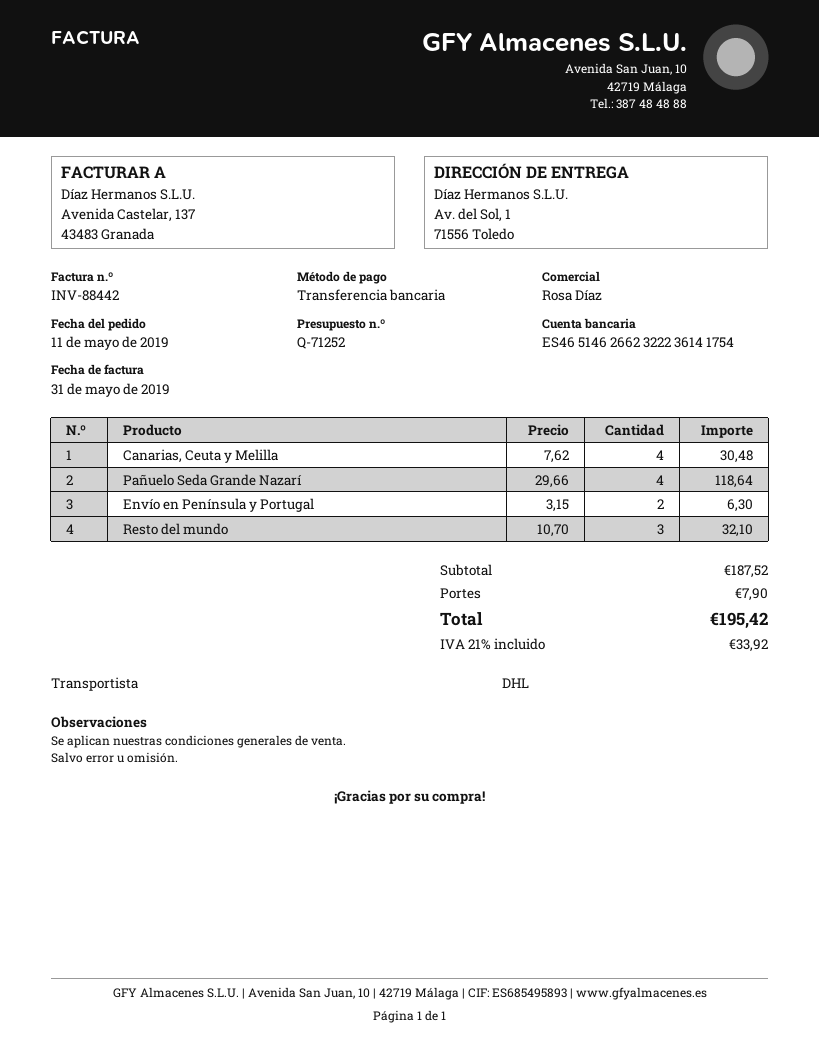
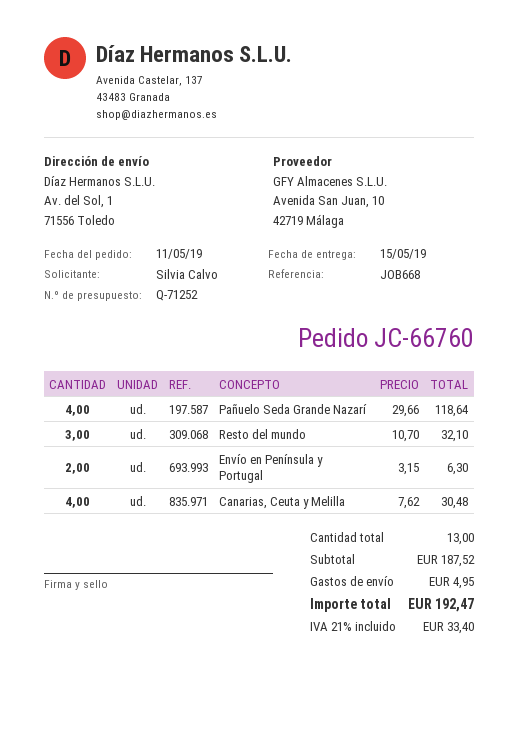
shipping: 7.90 -> 4.95
tax: 21% = 33.92 -> 21% = 33.40
total: 195.42 -> 192.47

